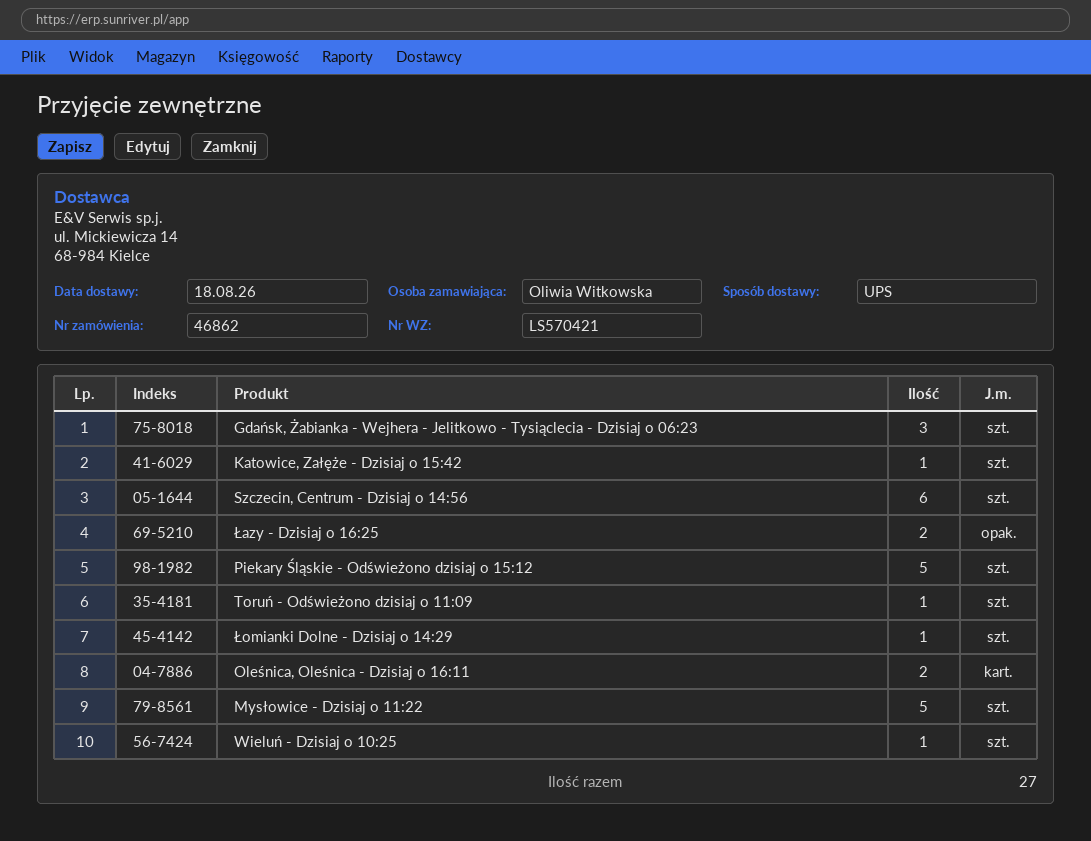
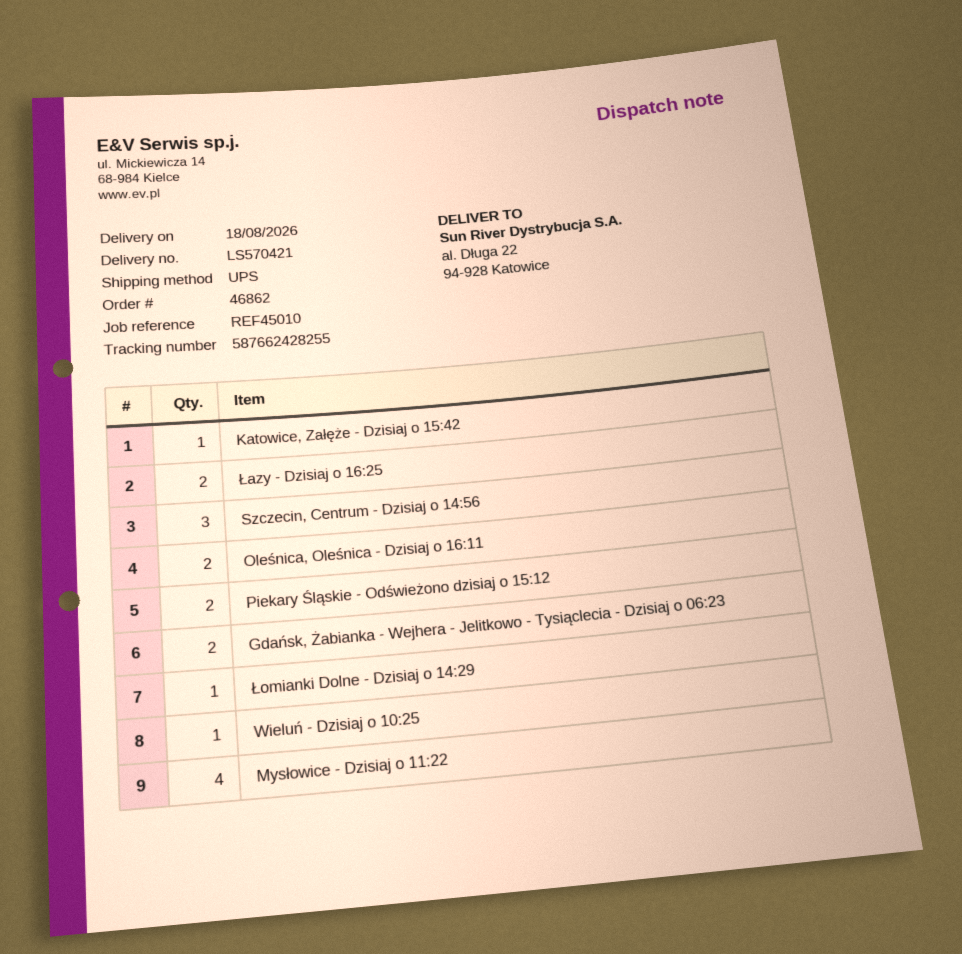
Gdańsk, Żabianka - Wejhera - Jelitkowo - Tysiąclecia - Dzisiaj o 06:23: 3 -> 2
Szczecin, Centrum - Dzisiaj o 14:56: 6 -> 3
Piekary Śląskie - Odświeżono dzisiaj o 15:12: 5 -> 2
Toruń - Odświeżono dzisiaj o 11:09: 1 -> none
Mysłowice - Dzisiaj o 11:22: 5 -> 4

